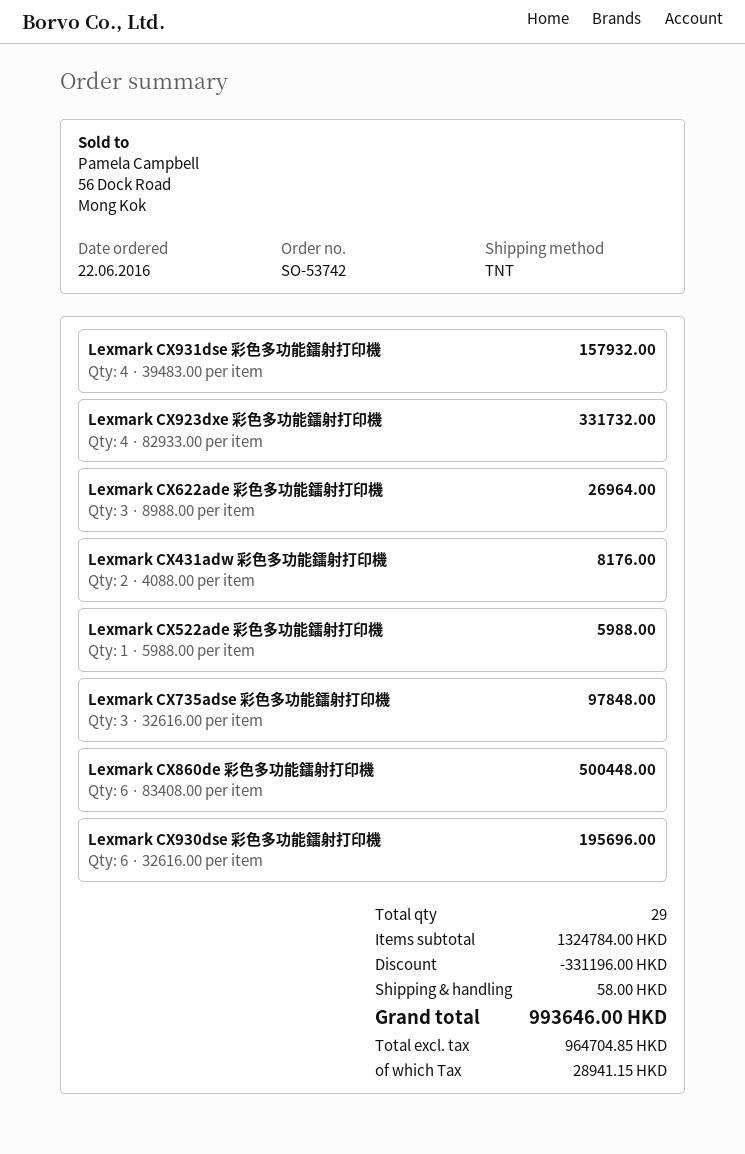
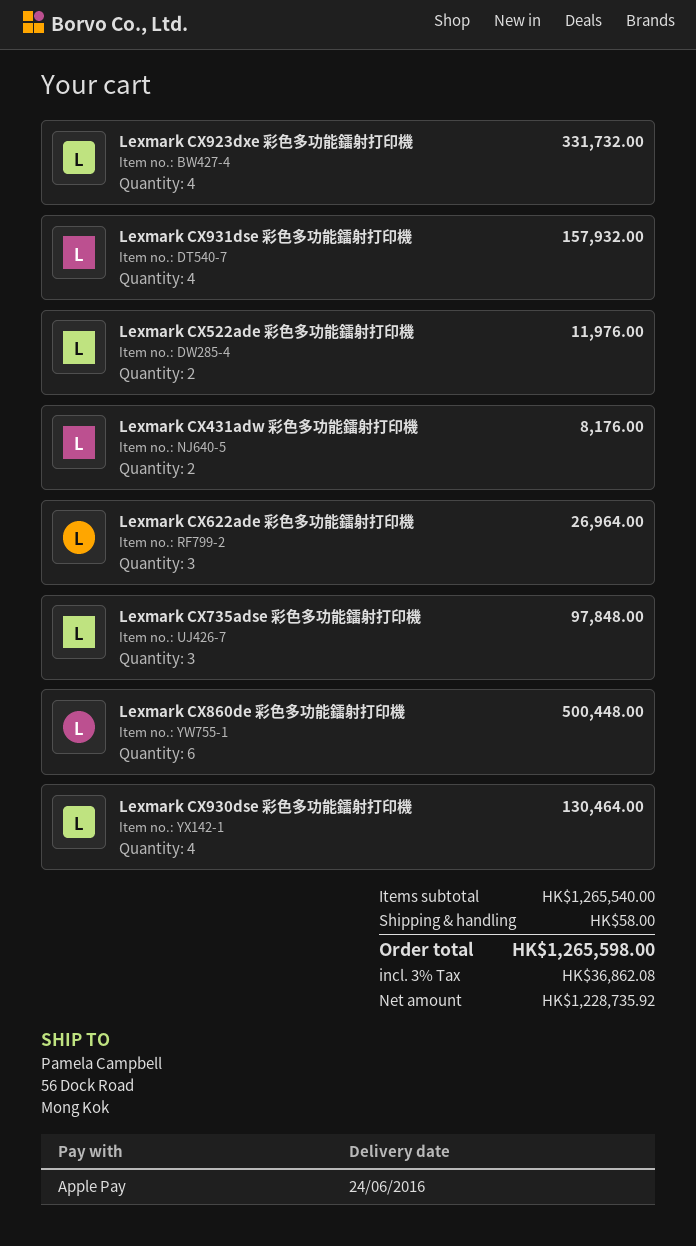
Lexmark CX522ade 彩色多功能鐳射打印機: 1 for 5988.00 -> 2 for 11976.00
Lexmark CX930dse 彩色多功能鐳射打印機: 6 for 195696.00 -> 4 for 130464.00
subtotal: 1324784.00 -> 1265540.00
discount: 331196.00 -> none
net: 964704.85 -> 1228735.92
tax: 28941.15 -> 36862.08
total: 993646.00 -> 1265598.00

